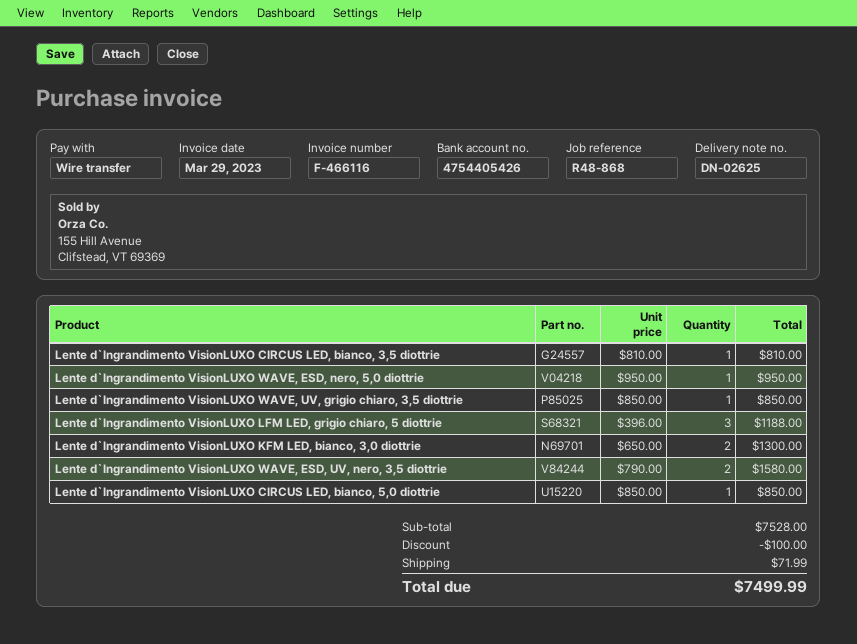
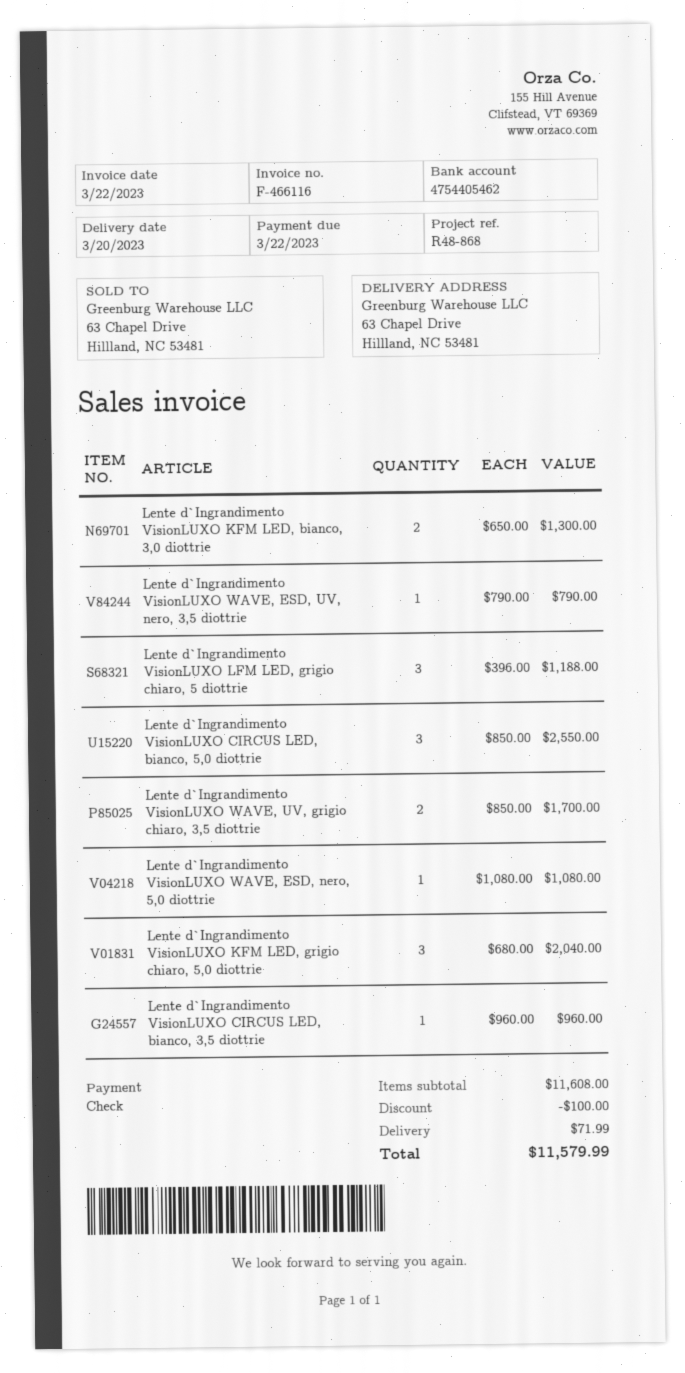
invoice date: 2023-03-29 -> 2023-03-22
payment method: bank transfer -> cheque
bank account: 4754405426 -> 4754405462
Lente d`Ingrandimento VisionLUXO CIRCUS LED, bianco, 3,5 diottrie: 1 x 810.00 = 810.00 -> 1 x 960.00 = 960.00
Lente d`Ingrandimento VisionLUXO WAVE, ESD, nero, 5,0 diottrie: 1 x 950.00 = 950.00 -> 1 x 1080.00 = 1080.00
Lente d`Ingrandimento VisionLUXO WAVE, UV, grigio chiaro, 3,5 diottrie: 1 x 850.00 = 850.00 -> 2 x 850.00 = 1700.00
Lente d`Ingrandimento VisionLUXO WAVE, ESD, UV, nero, 3,5 diottrie: 2 x 790.00 = 1580.00 -> 1 x 790.00 = 790.00
Lente d`Ingrandimento VisionLUXO CIRCUS LED, bianco, 5,0 diottrie: 1 x 850.00 = 850.00 -> 3 x 850.00 = 2550.00
Lente d`Ingrandimento VisionLUXO KFM LED, grigio chiaro, 5,0 diottrie: none -> 3 x 680.00 = 2040.00
subtotal: 7528.00 -> 11608.00
total: 7499.99 -> 11579.99

